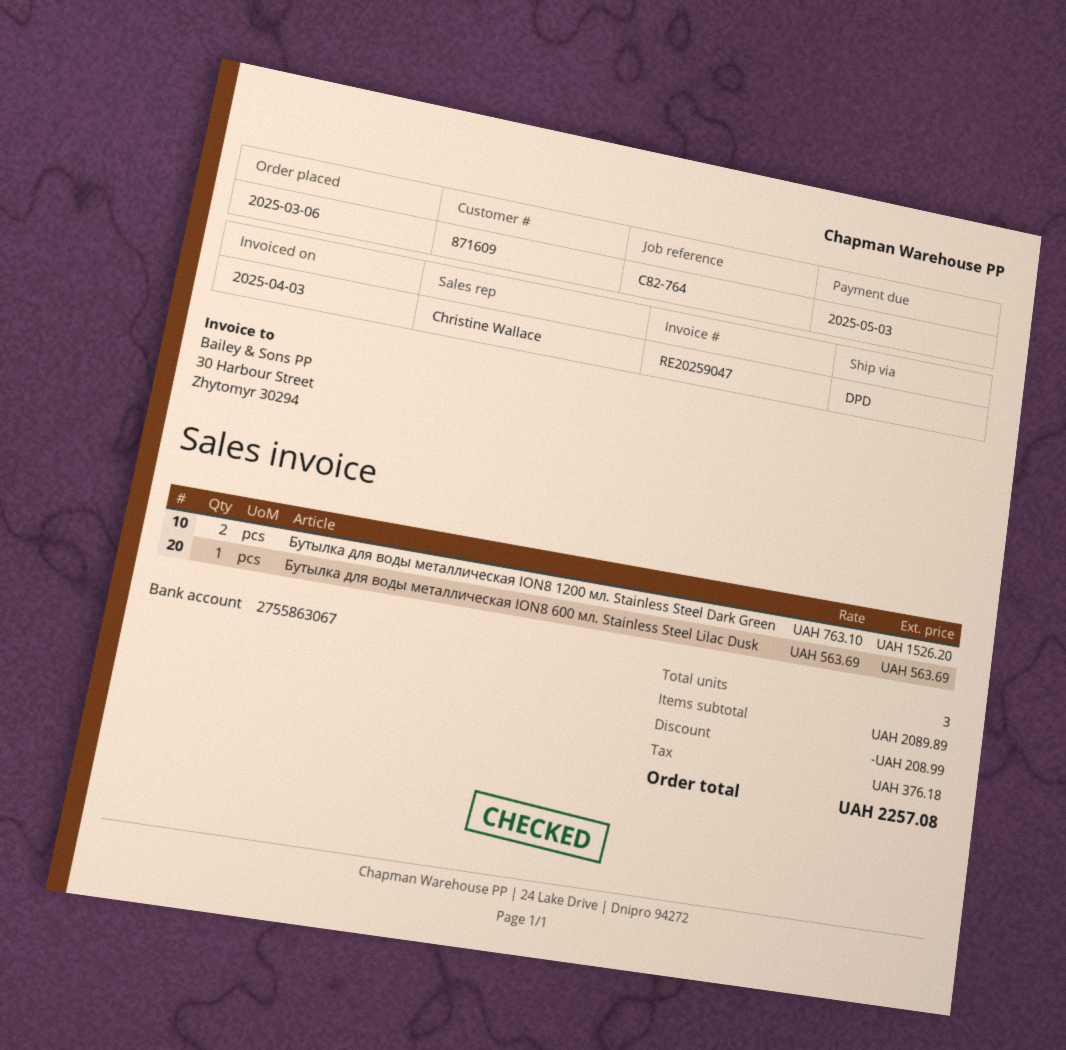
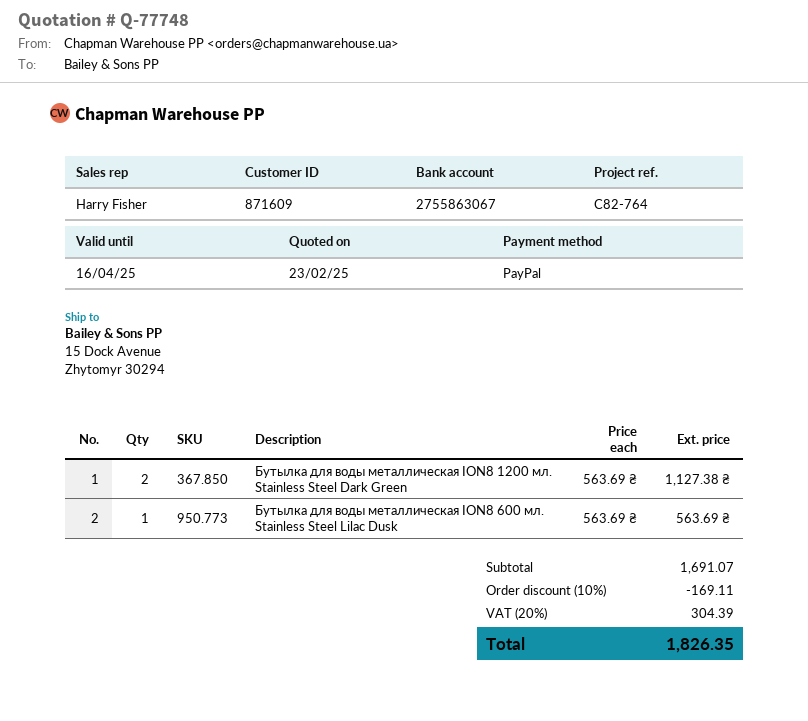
sales rep: Christine Wallace -> Harry Fisher
Бутылка для воды металлическая ION8 1200 мл. Stainless Steel Dark Green: 2 x 763.10 = 1526.20 -> 2 x 563.69 = 1127.38
subtotal: 2089.89 -> 1691.07
discount: 208.99 -> 169.11
tax: 376.18 -> 304.39
total: 2257.08 -> 1826.35

